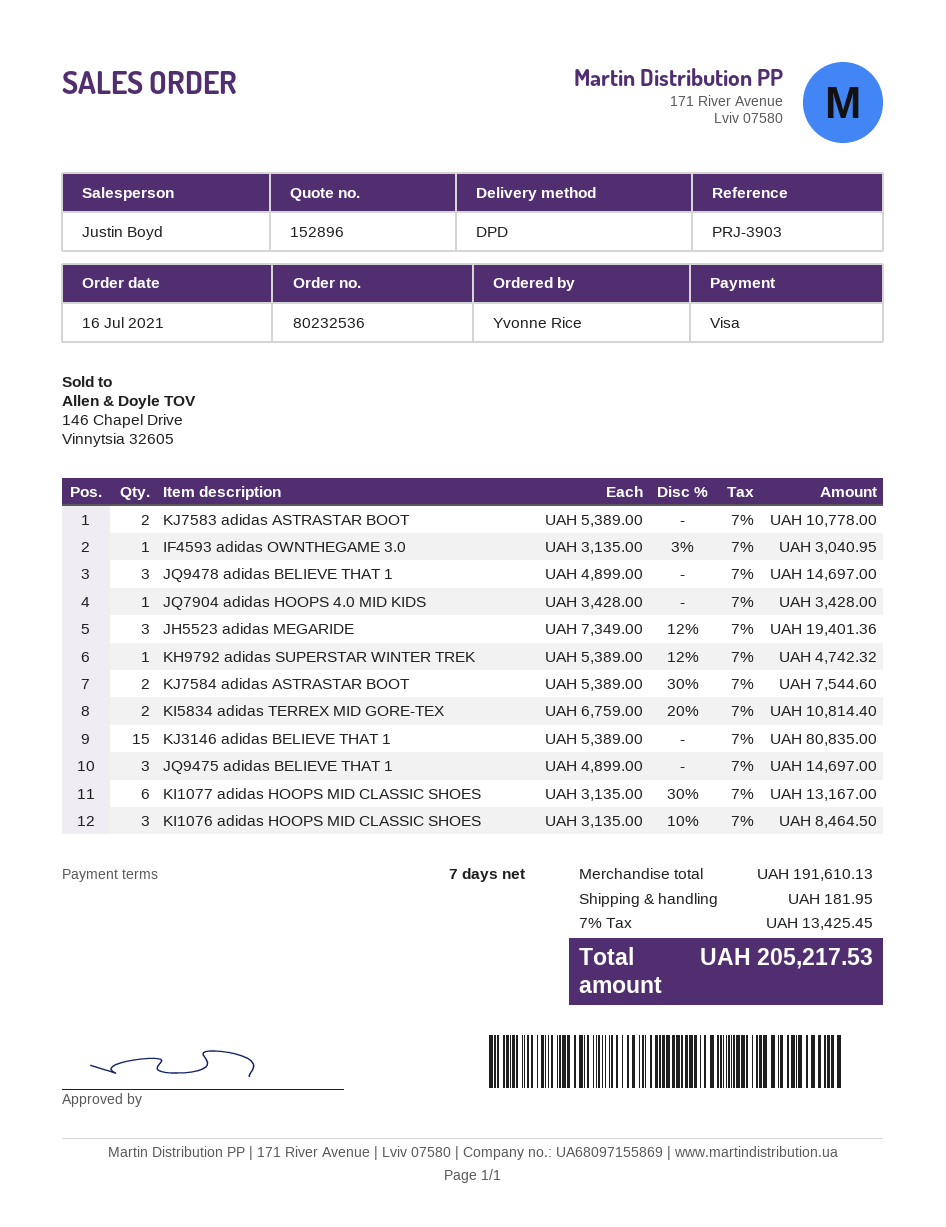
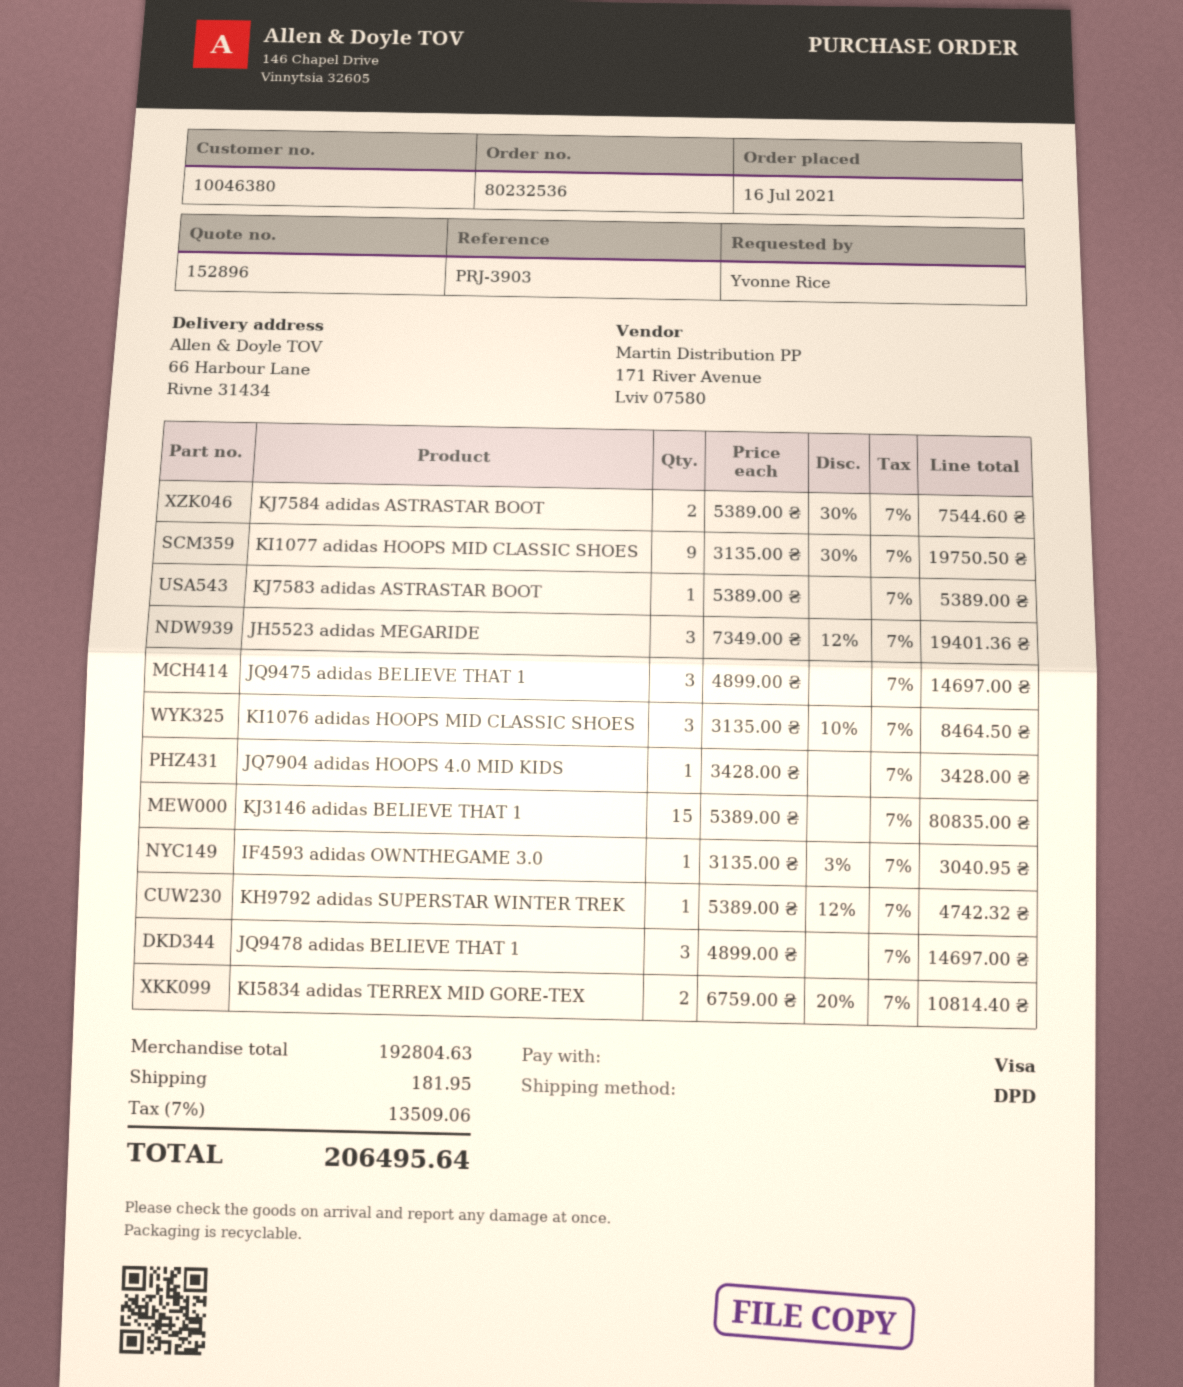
KJ7583 adidas ASTRASTAR BOOT: 2 x 5389.00 = 10778.00 -> 1 x 5389.00 = 5389.00
KI1077 adidas HOOPS MID CLASSIC SHOES: 6 x 3135.00 - 30% = 13167.00 -> 9 x 3135.00 - 30% = 19750.50
subtotal: 191610.13 -> 192804.63
tax: 7% = 13425.45 -> 7% = 13509.06
total: 205217.53 -> 206495.64

